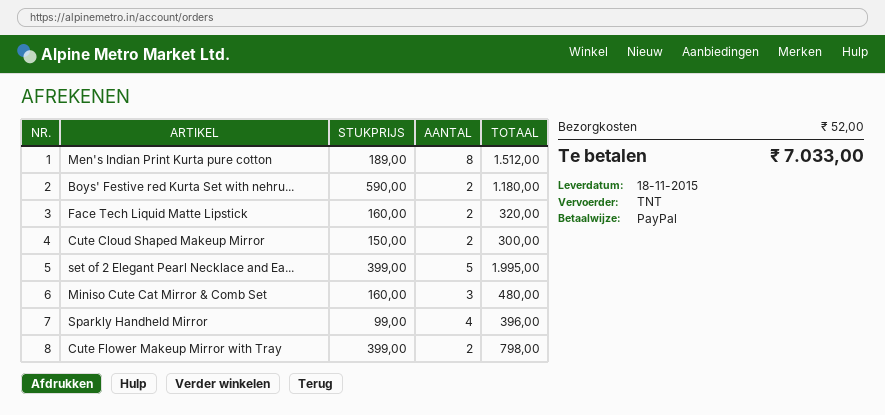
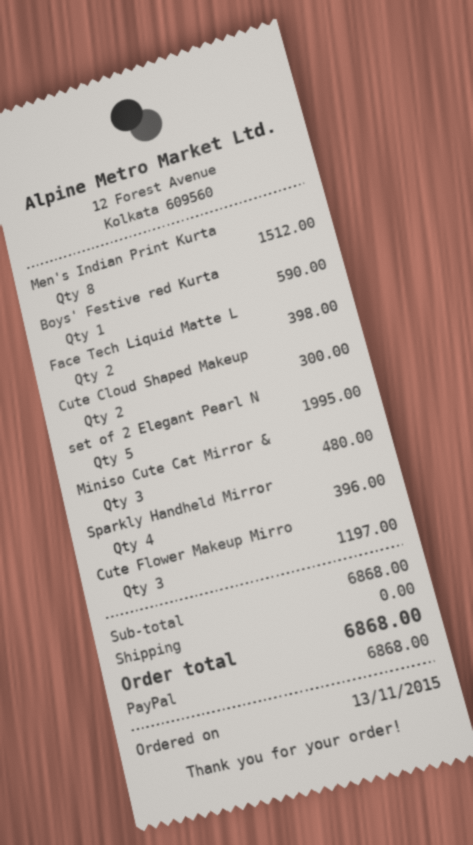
Boys' Festive red Kurta Set with nehru...: 2 for 1180.00 -> 1 for 590.00
Face Tech Liquid Matte Lipstick: 2 for 320.00 -> 2 for 398.00
Cute Flower Makeup Mirror with Tray: 2 for 798.00 -> 3 for 1197.00
shipping: 52.00 -> 0.00
total: 7033.00 -> 6868.00

